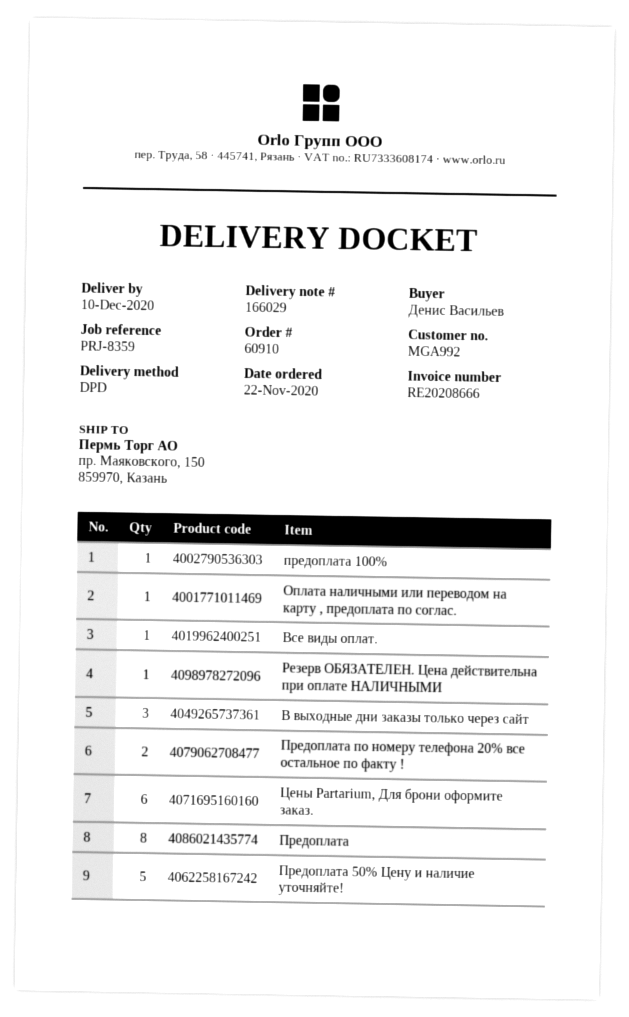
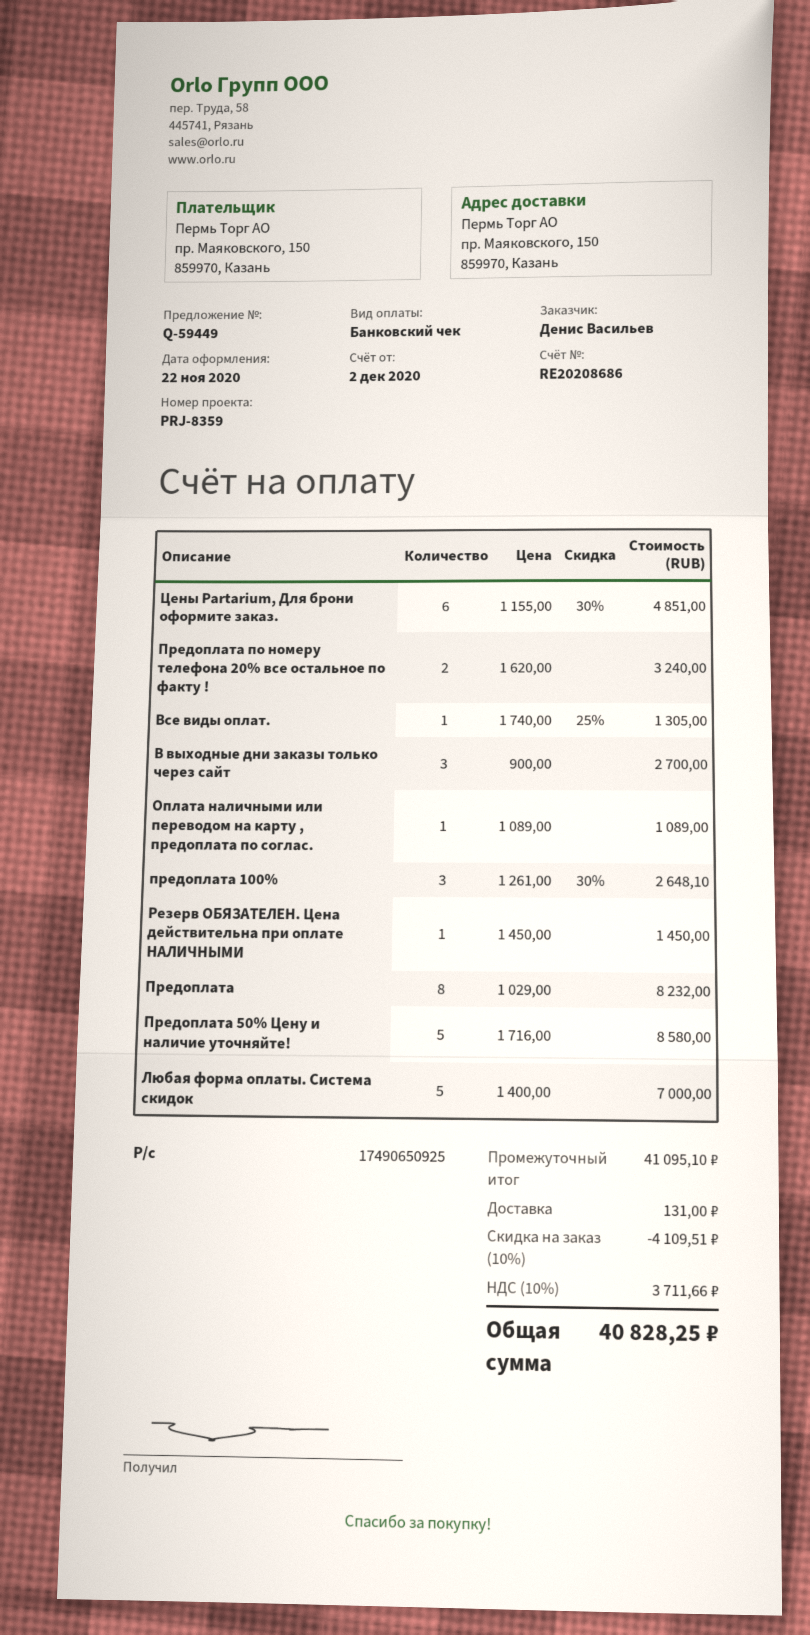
invoice number: RE20208666 -> RE20208686
предоплата 100%: 1 -> 3
Любая форма оплаты. Система скидок: none -> 5

